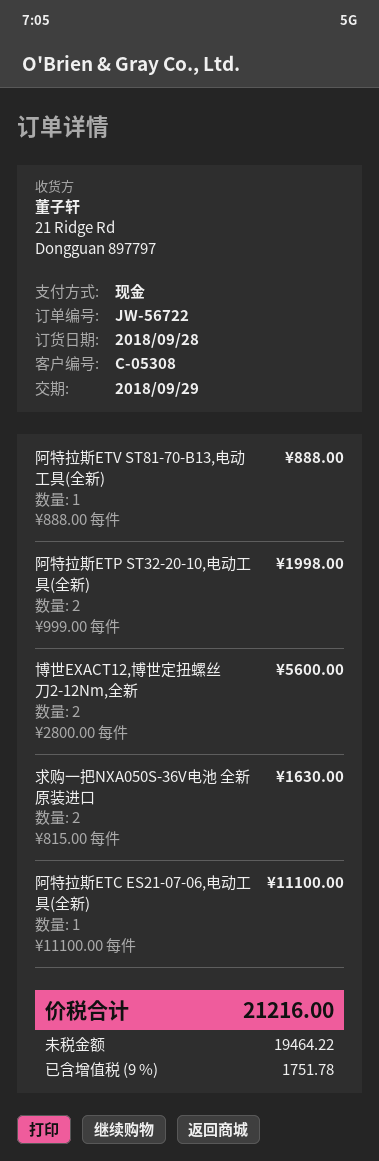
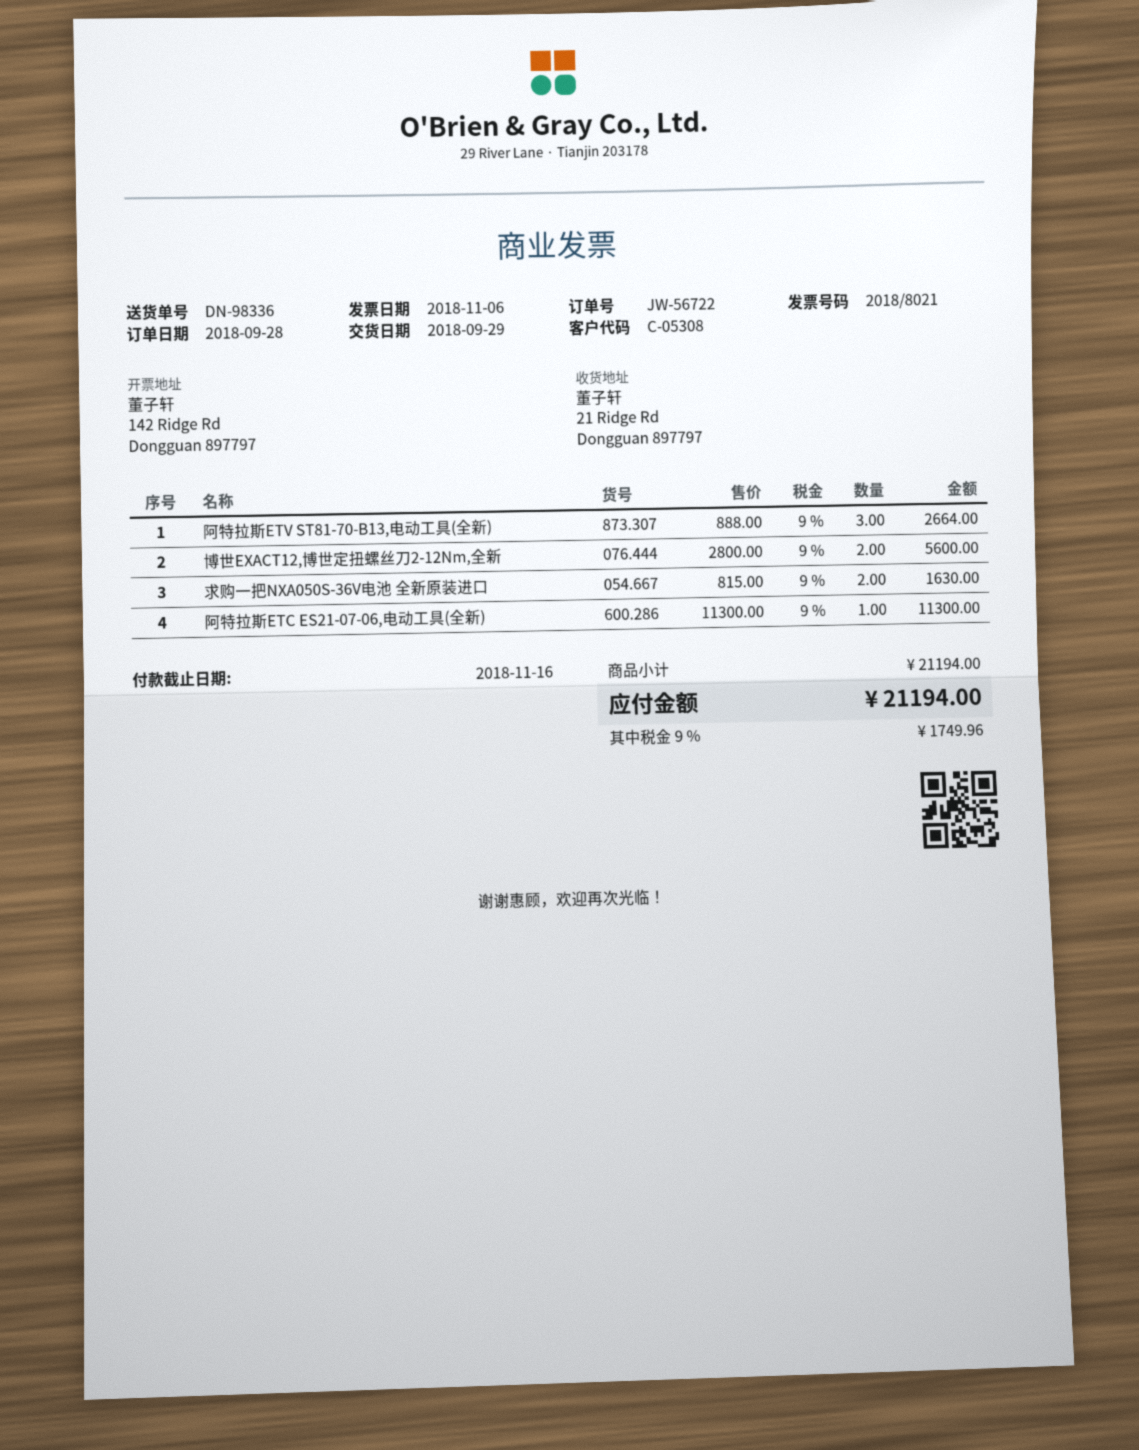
阿特拉斯ETV ST81-70-B13,电动工具(全新): 1 x 888.00 = 888.00 -> 3 x 888.00 = 2664.00
阿特拉斯ETP ST32-20-10,电动工具(全新): 2 x 999.00 = 1998.00 -> none
阿特拉斯ETC ES21-07-06,电动工具(全新): 1 x 11100.00 = 11100.00 -> 1 x 11300.00 = 11300.00
tax: 9% = 1751.78 -> 9% = 1749.96
total: 21216.00 -> 21194.00

